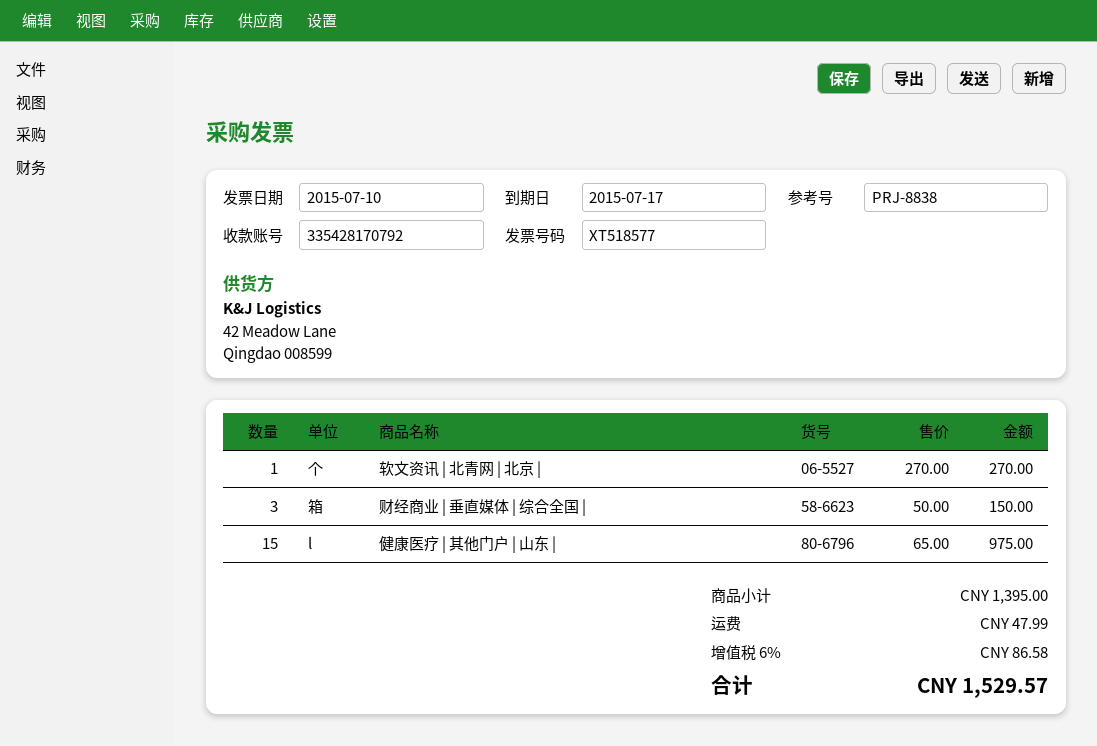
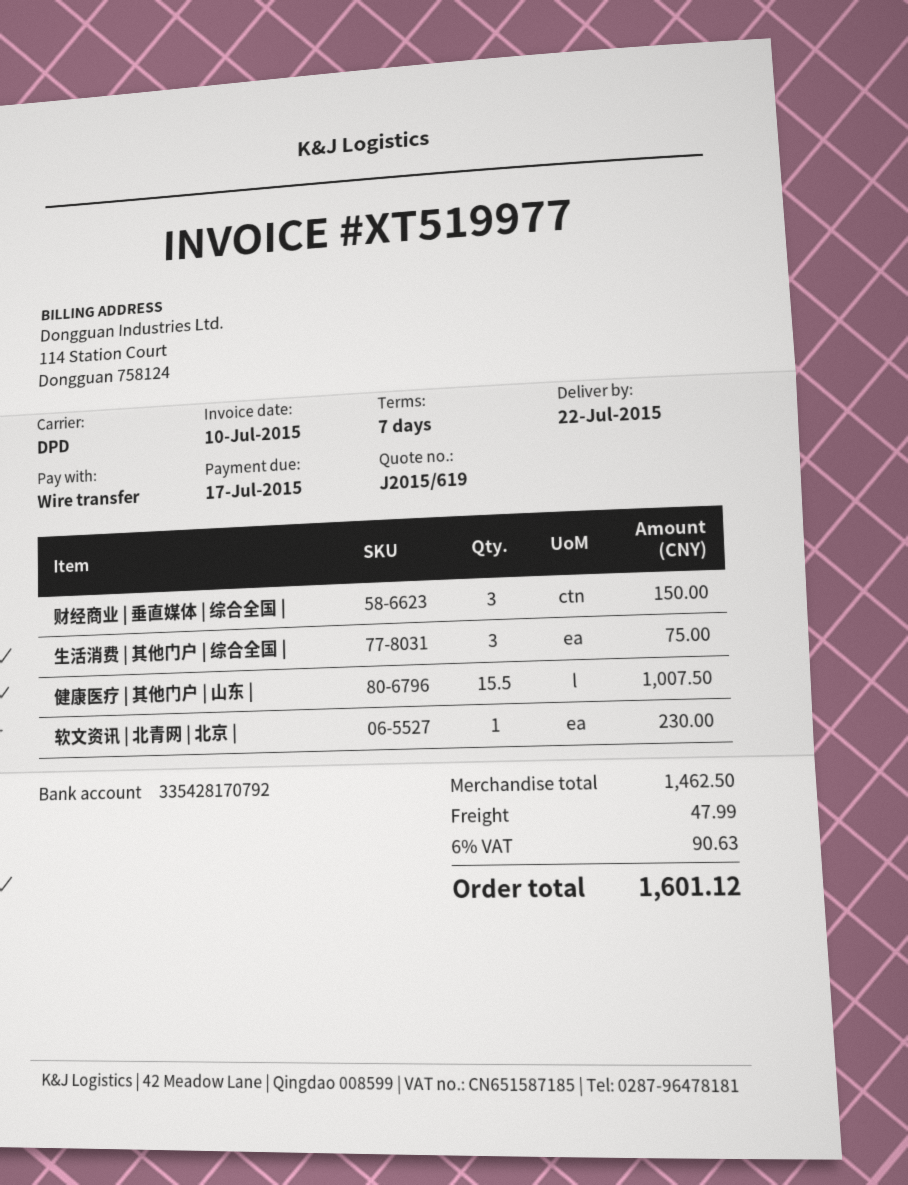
invoice number: XT518577 -> XT519977
软文资讯 | 北青网 | 北京 |: 1 for 270.00 -> 1 for 230.00
健康医疗 | 其他门户 | 山东 |: 15 for 975.00 -> 15.5 for 1007.50
生活消费 | 其他门户 | 综合全国 |: none -> 3 for 75.00
subtotal: 1395.00 -> 1462.50
tax: 6% = 86.58 -> 6% = 90.63
total: 1529.57 -> 1601.12

